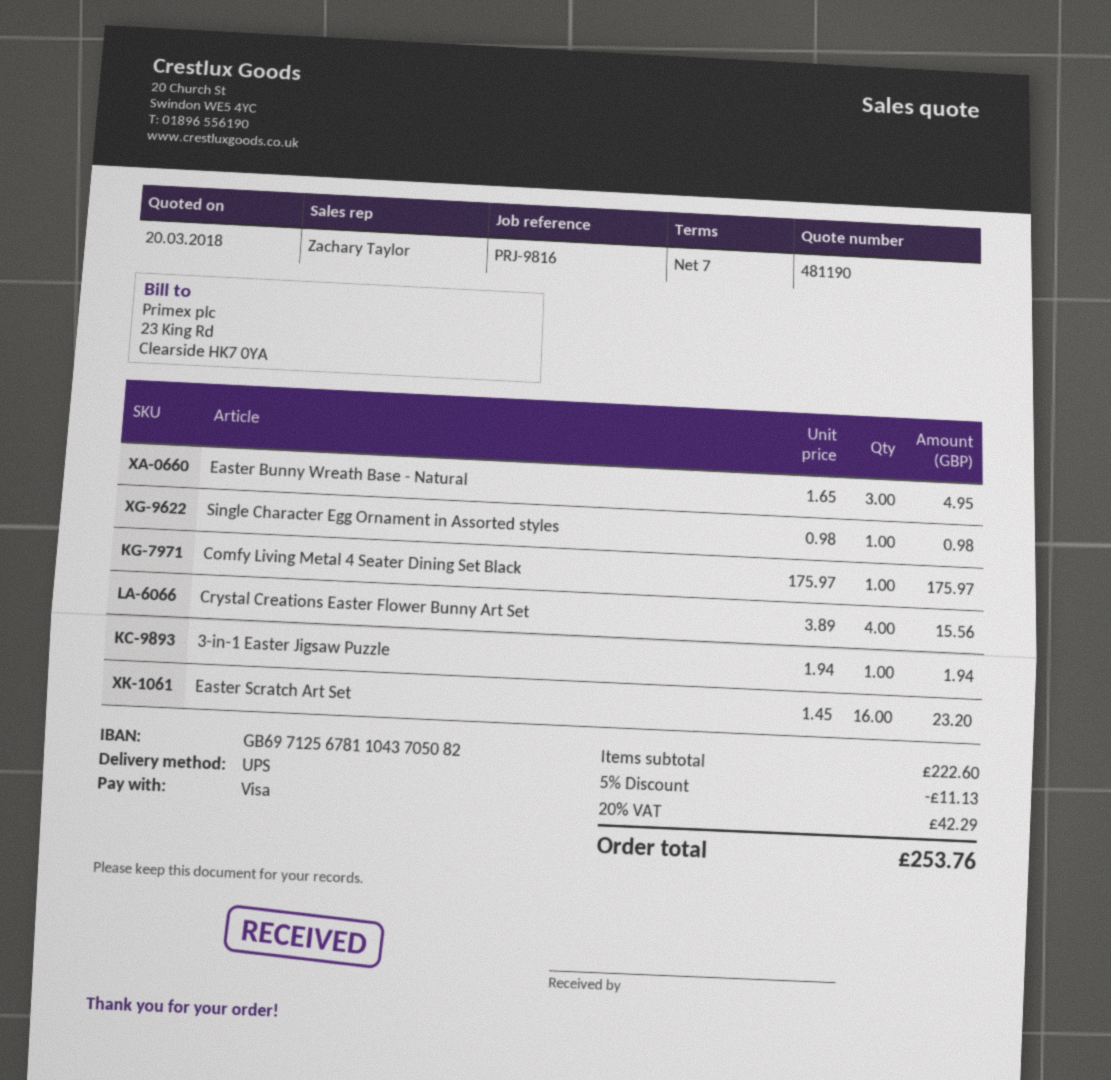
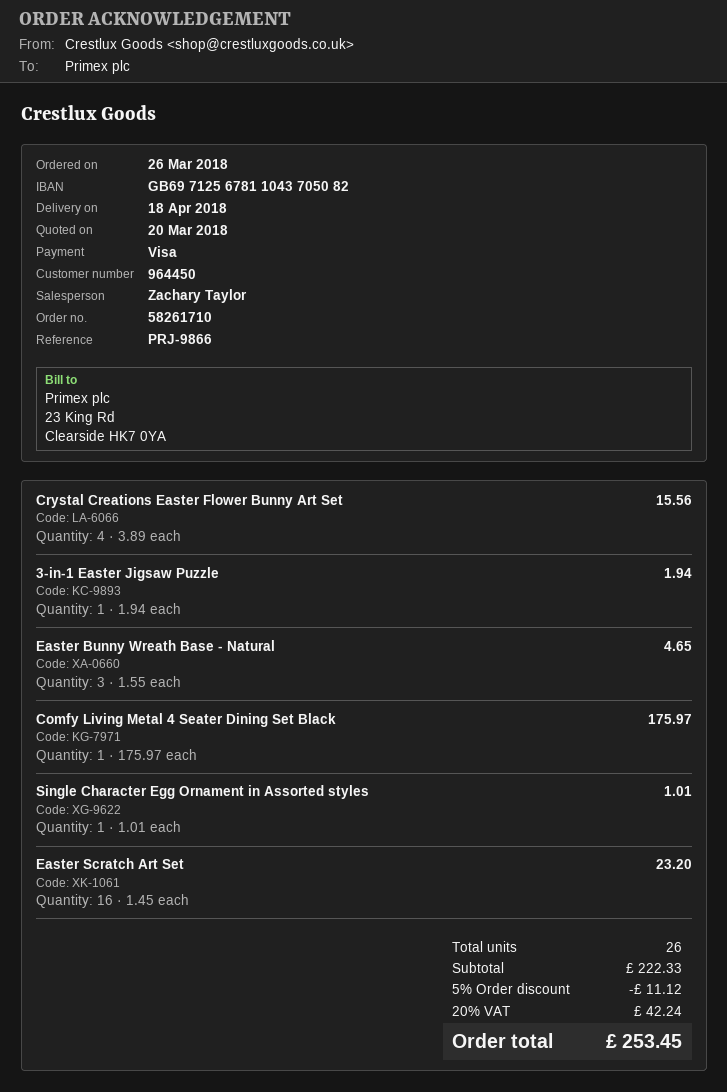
reference: PRJ-9816 -> PRJ-9866
Easter Bunny Wreath Base - Natural: 3 x 1.65 = 4.95 -> 3 x 1.55 = 4.65
Single Character Egg Ornament in Assorted styles: 1 x 0.98 = 0.98 -> 1 x 1.01 = 1.01
subtotal: 222.60 -> 222.33
discount: 5% = 11.13 -> 5% = 11.12
tax: 20% = 42.29 -> 20% = 42.24
total: 253.76 -> 253.45

